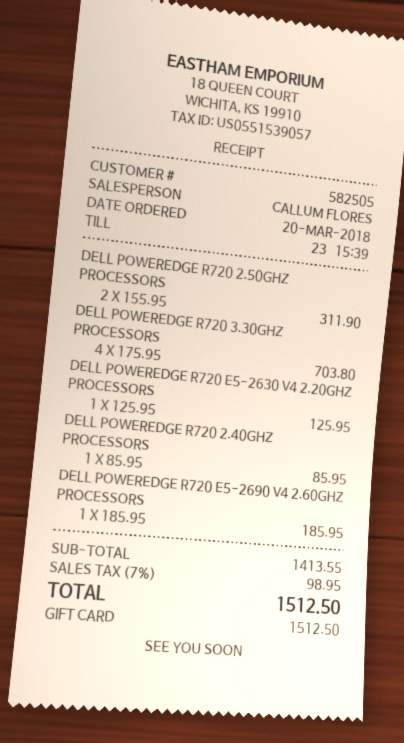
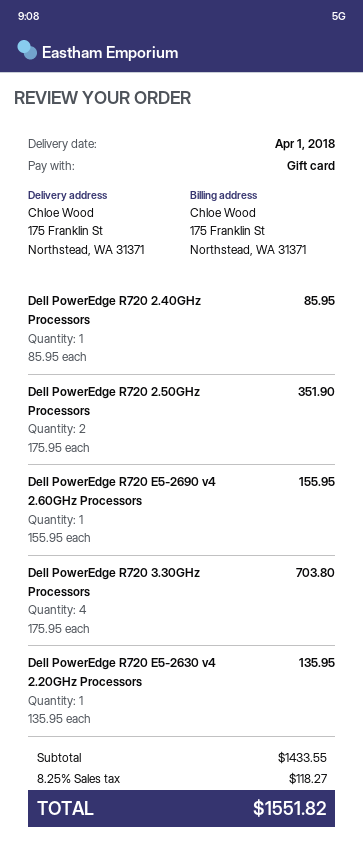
DELL POWEREDGE R720 2.50GHZ PROCESSORS: 2 x 155.95 = 311.90 -> 2 x 175.95 = 351.90
DELL POWEREDGE R720 E5-2630 V4 2.20GHZ PROCESSORS: 1 x 125.95 = 125.95 -> 1 x 135.95 = 135.95
DELL POWEREDGE R720 E5-2690 V4 2.60GHZ PROCESSORS: 1 x 185.95 = 185.95 -> 1 x 155.95 = 155.95
subtotal: 1413.55 -> 1433.55
tax: 7% = 98.95 -> 8.25% = 118.27
total: 1512.50 -> 1551.82

